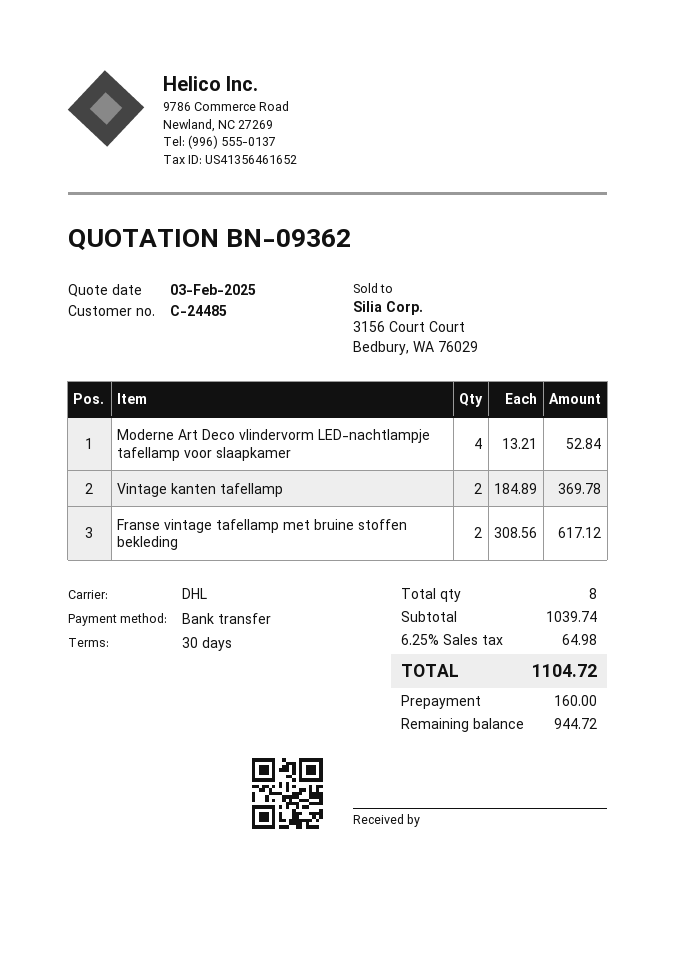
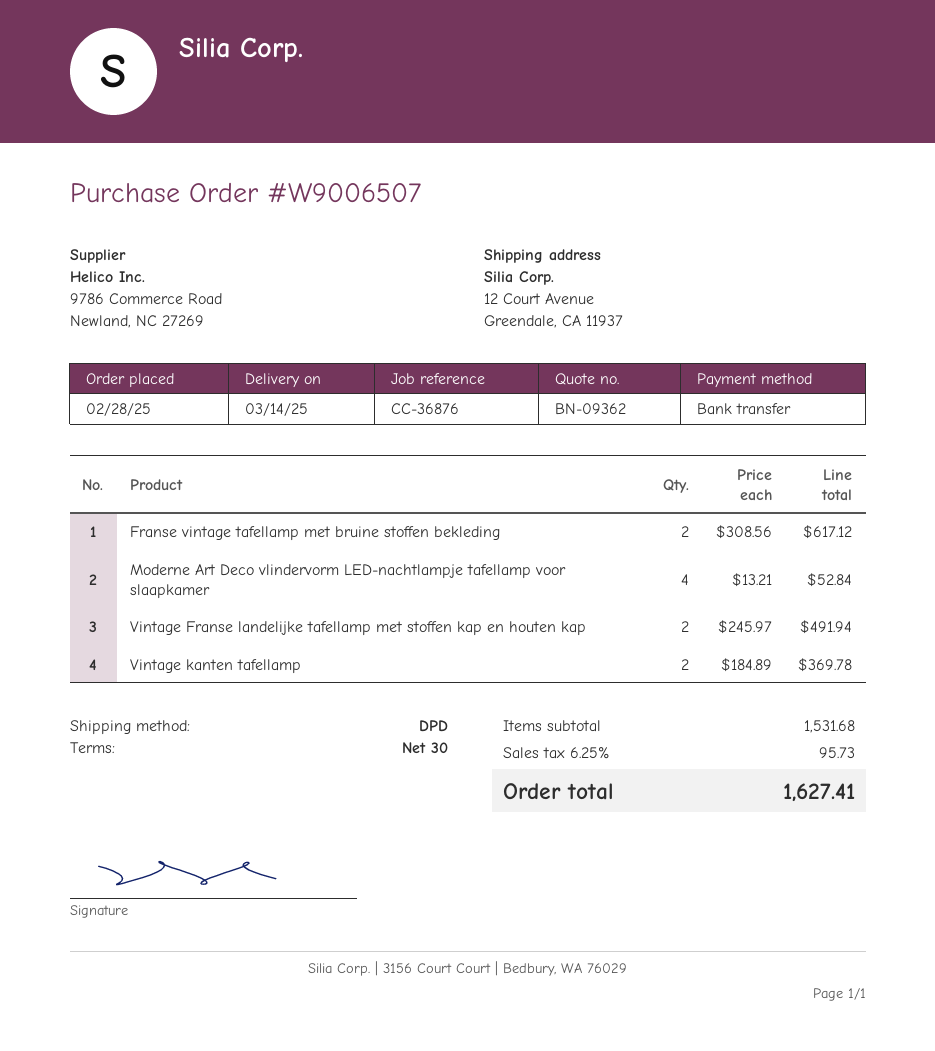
shipping method: DHL -> DPD
Vintage Franse landelijke tafellamp met stoffen kap en houten kap: none -> 2 x 245.97 = 491.94
subtotal: 1039.74 -> 1531.68
tax: 6.25% = 64.98 -> 6.25% = 95.73
total: 1104.72 -> 1627.41

